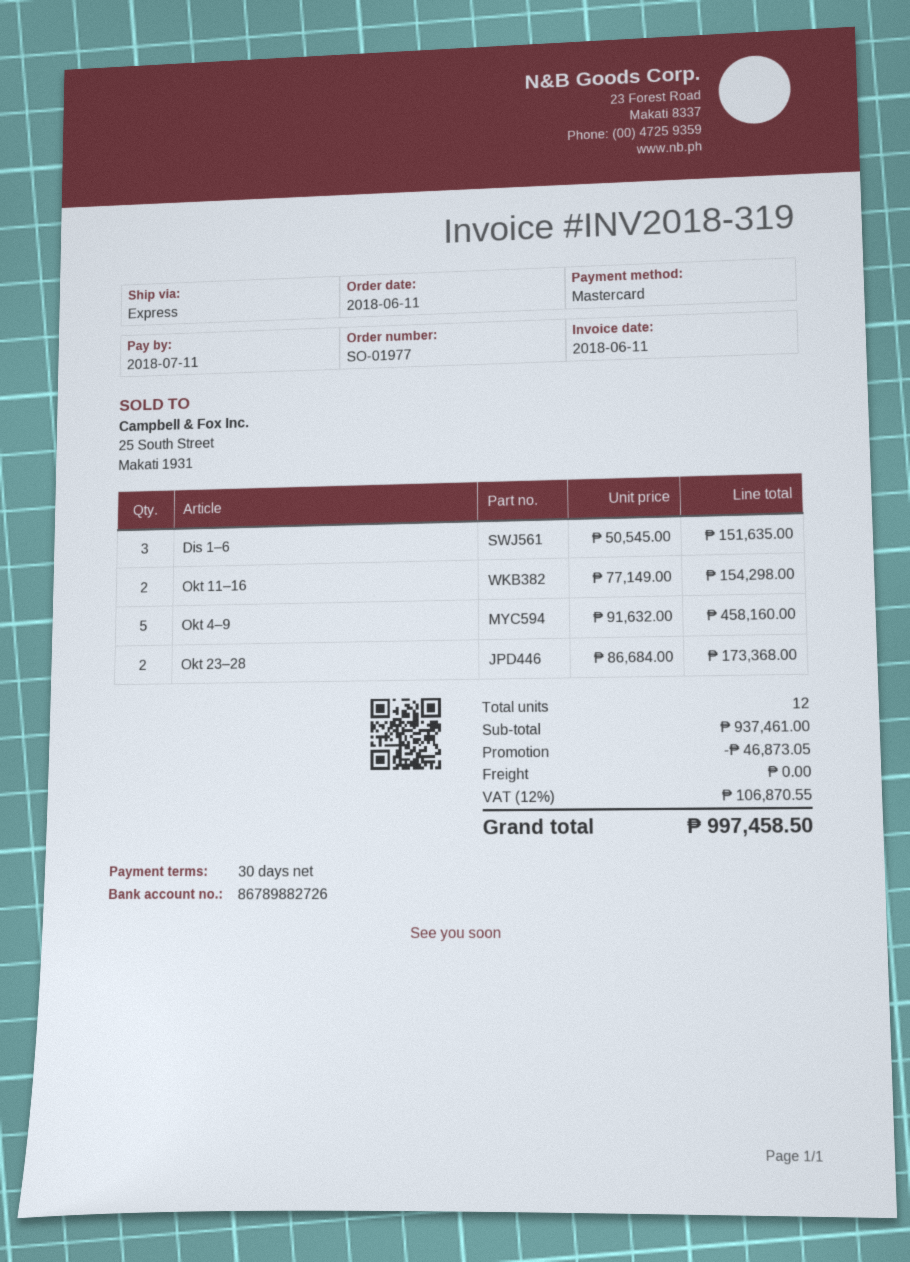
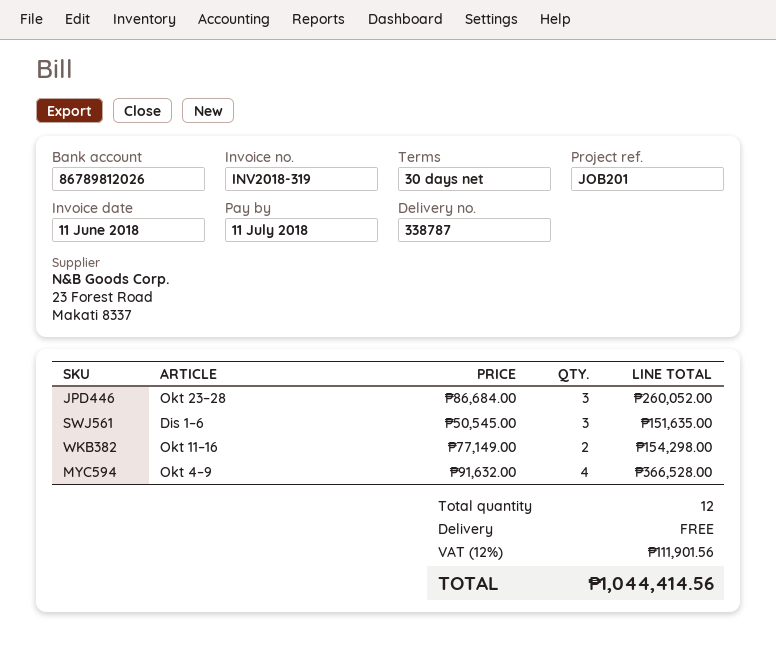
bank account: 86789882726 -> 86789812026
Okt 4–9: 5 x 91632.00 = 458160.00 -> 4 x 91632.00 = 366528.00
Okt 23–28: 2 x 86684.00 = 173368.00 -> 3 x 86684.00 = 260052.00
discount: 46873.05 -> none
tax: 12% = 106870.55 -> 12% = 111901.56
total: 997458.50 -> 1044414.56

